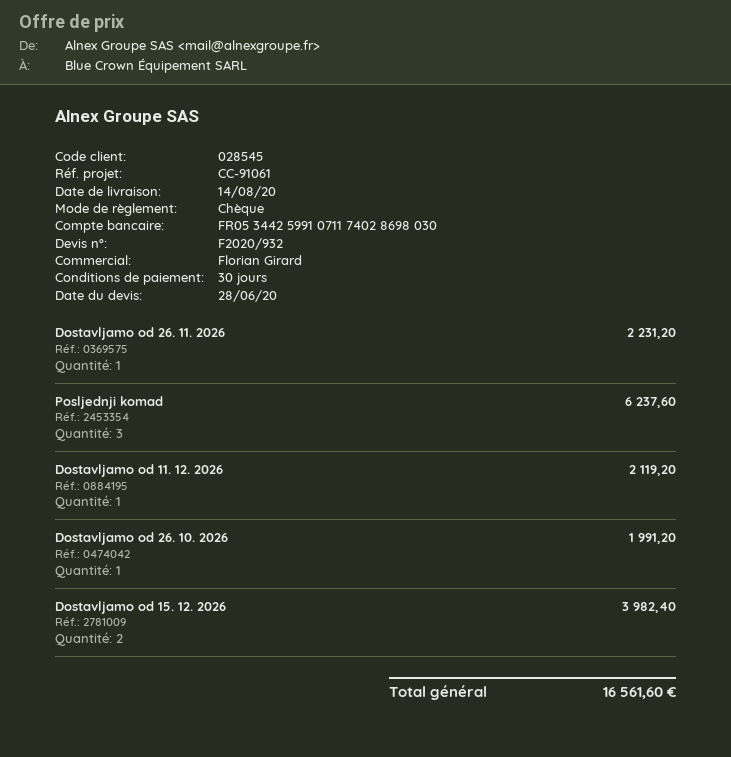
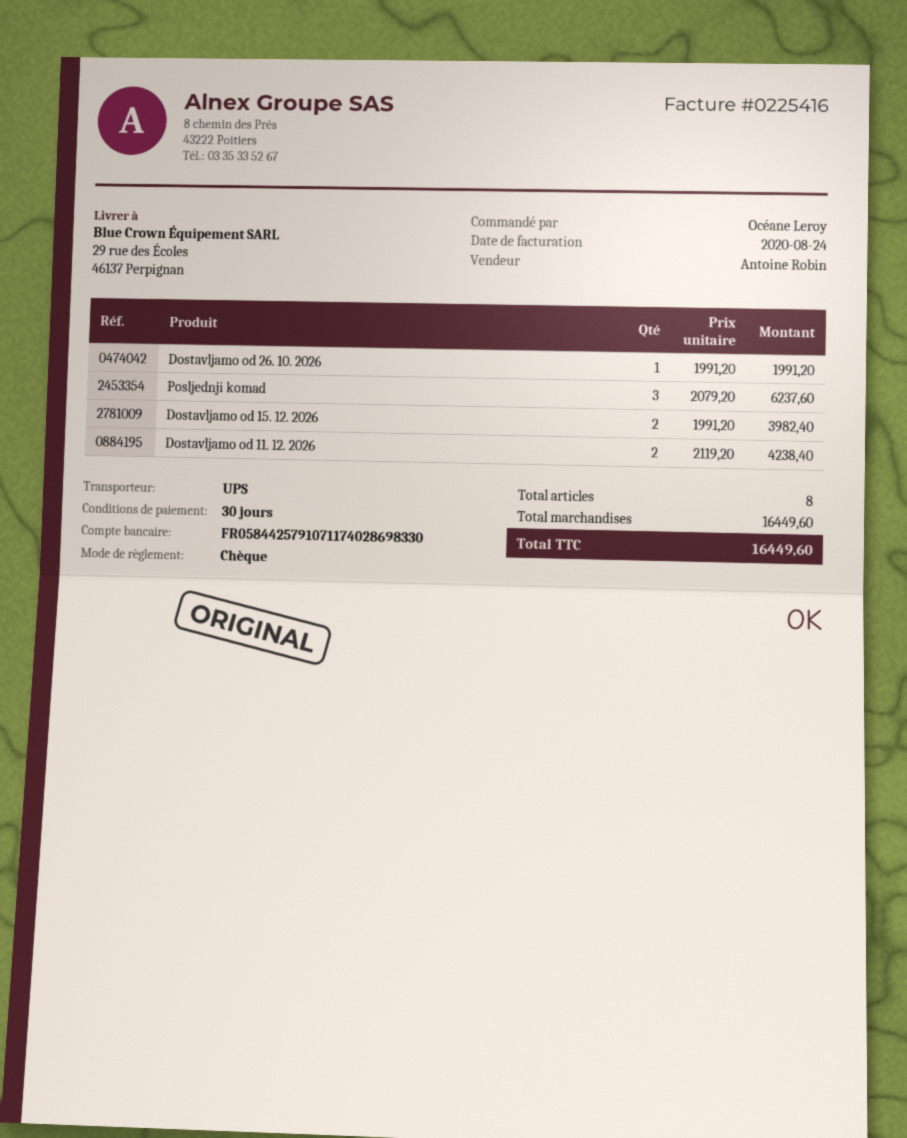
sales rep: Florian Girard -> Antoine Robin
bank account: FR0534425991071174028698030 -> FR0584425791071174028698330
Dostavljamo od 26. 11. 2026: 1 for 2231.20 -> none
Dostavljamo od 11. 12. 2026: 1 for 2119.20 -> 2 for 4238.40
total: 16561.60 -> 16449.60

